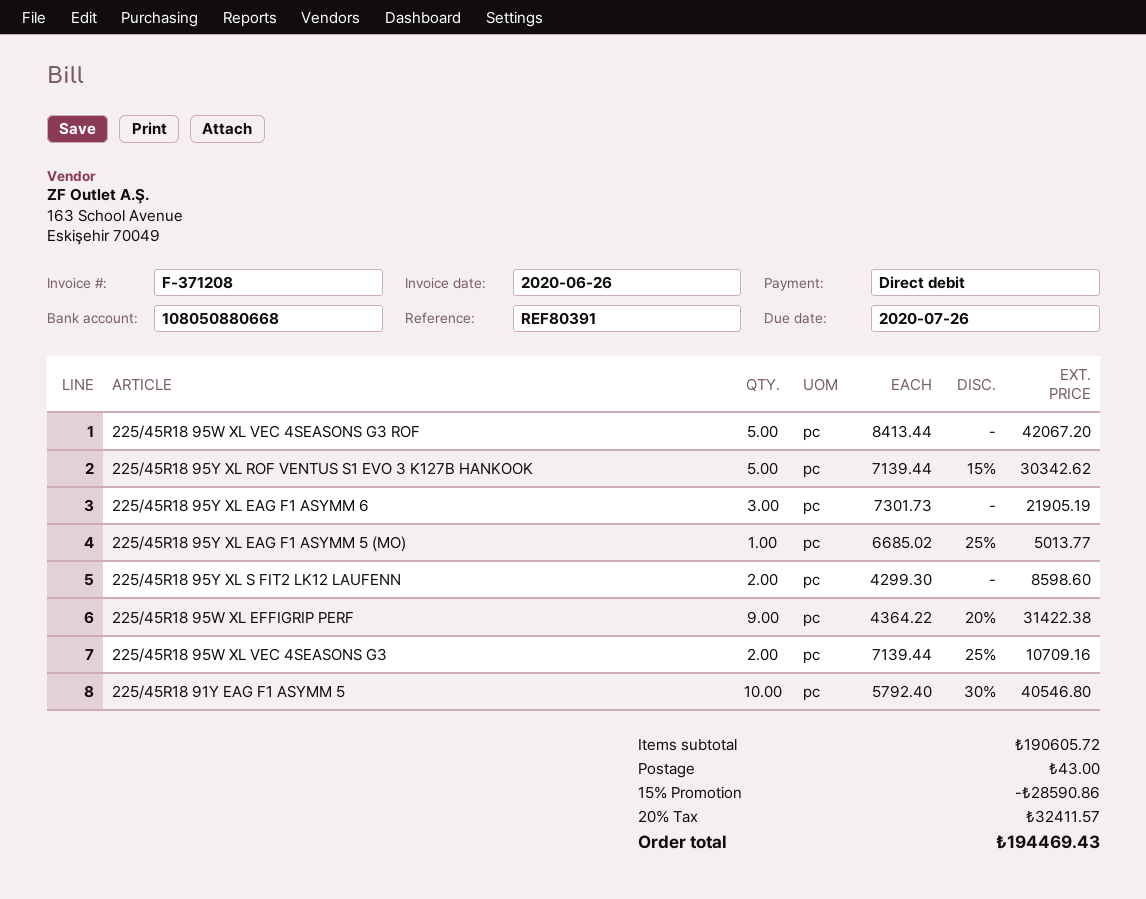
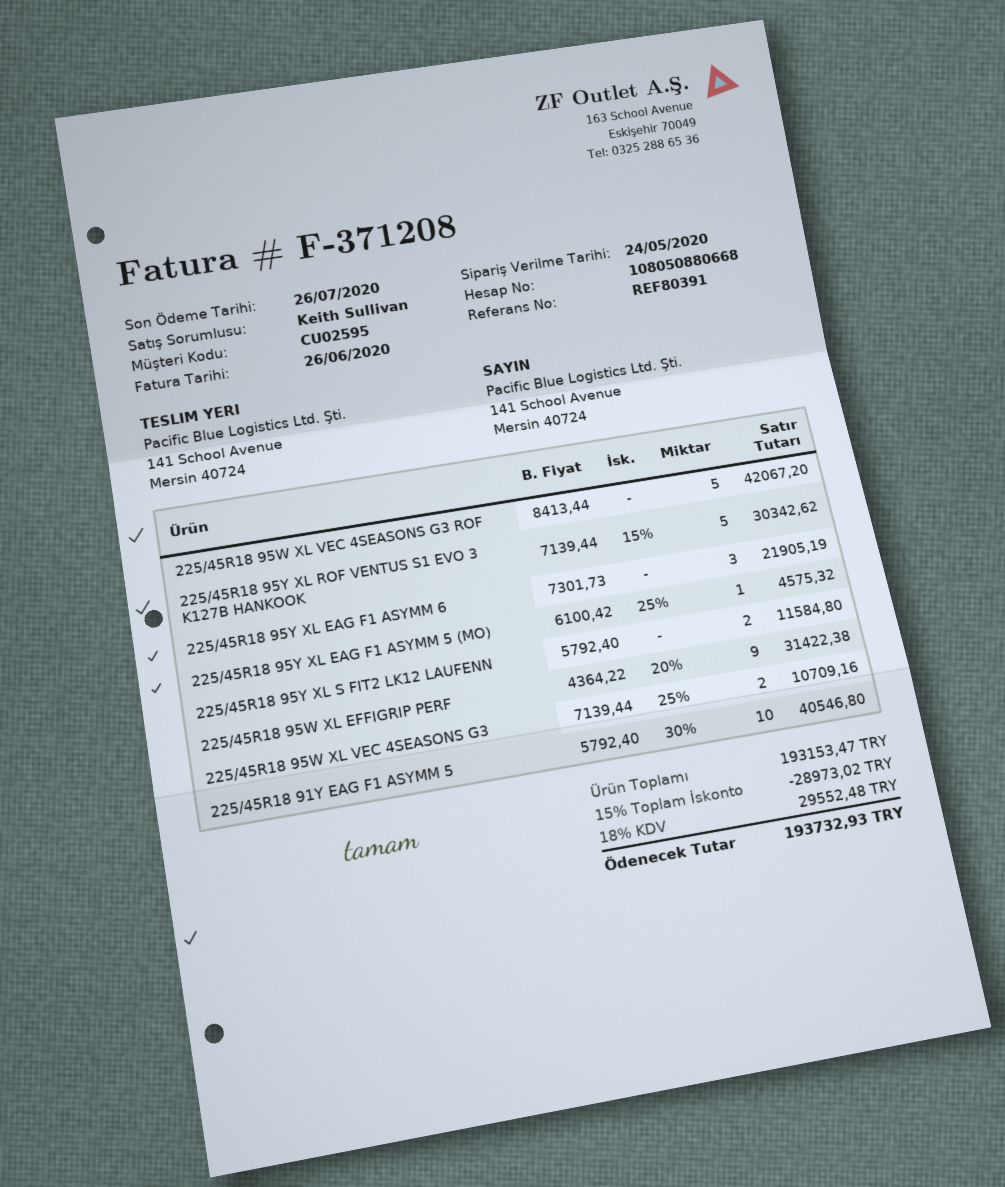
225/45R18 95Y XL EAG F1 ASYMM 5 (MO): 1 x 6685.02 - 25% = 5013.77 -> 1 x 6100.42 - 25% = 4575.32
225/45R18 95Y XL S FIT2 LK12 LAUFENN: 2 x 4299.30 = 8598.60 -> 2 x 5792.40 = 11584.80
subtotal: 190605.72 -> 193153.47
discount: 15% = 28590.86 -> 15% = 28973.02
shipping: 43.00 -> none
tax: 20% = 32411.57 -> 18% = 29552.48
total: 194469.43 -> 193732.93

